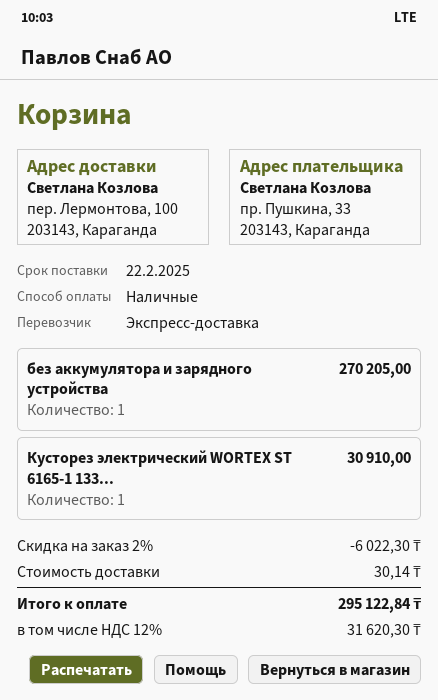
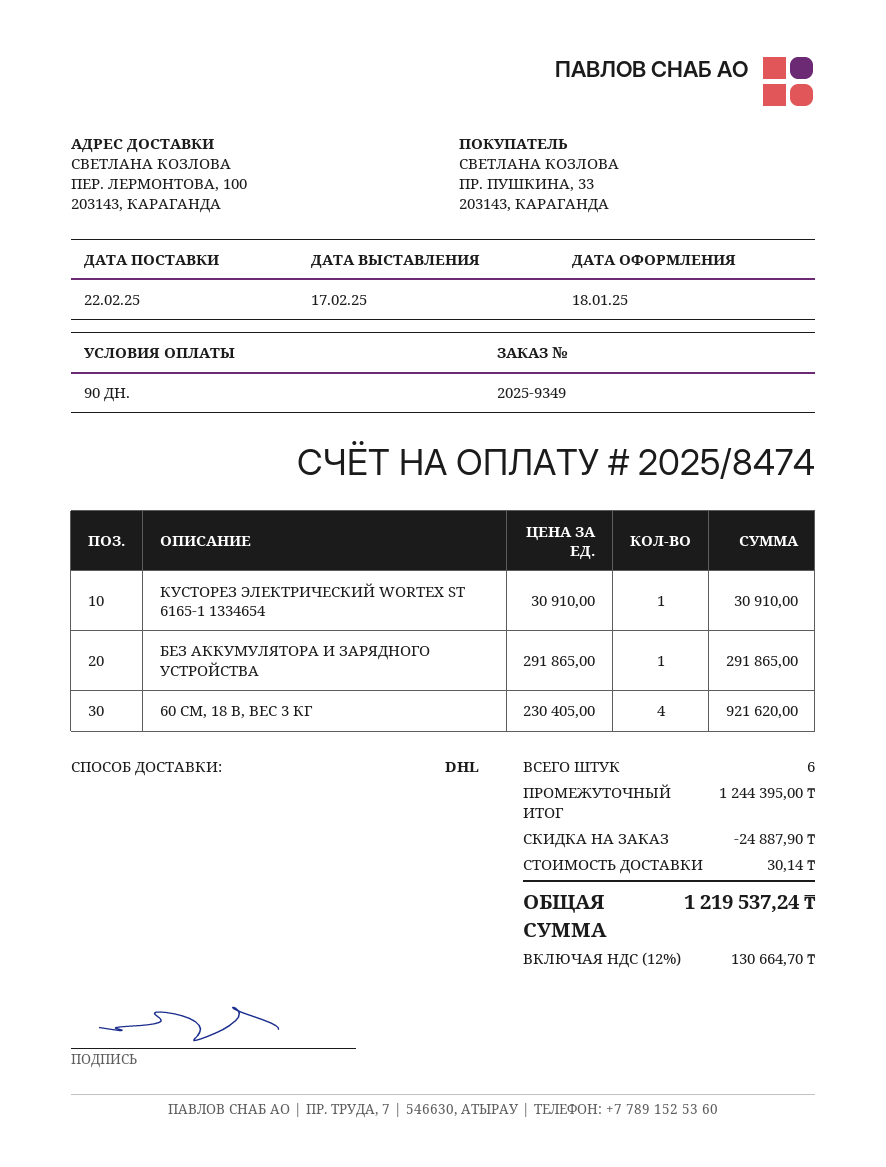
shipping method: express -> DHL
без аккумулятора и зарядного устройства: 1 for 270205.00 -> 1 for 291865.00
60 СМ, 18 В, ВЕС 3 КГ: none -> 4 for 921620.00
discount: 6022.30 -> 24887.90
tax: 12% = 31620.30 -> 12% = 130664.70
total: 295122.84 -> 1219537.24

